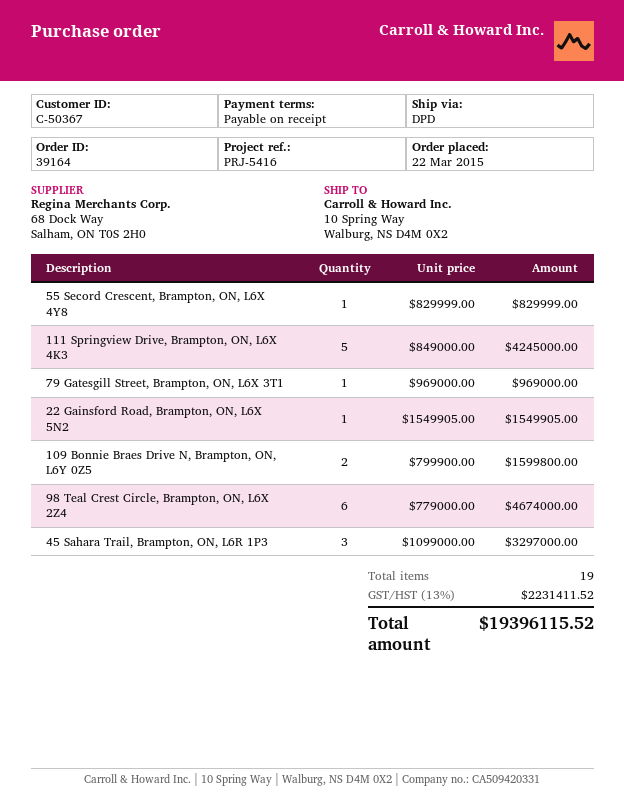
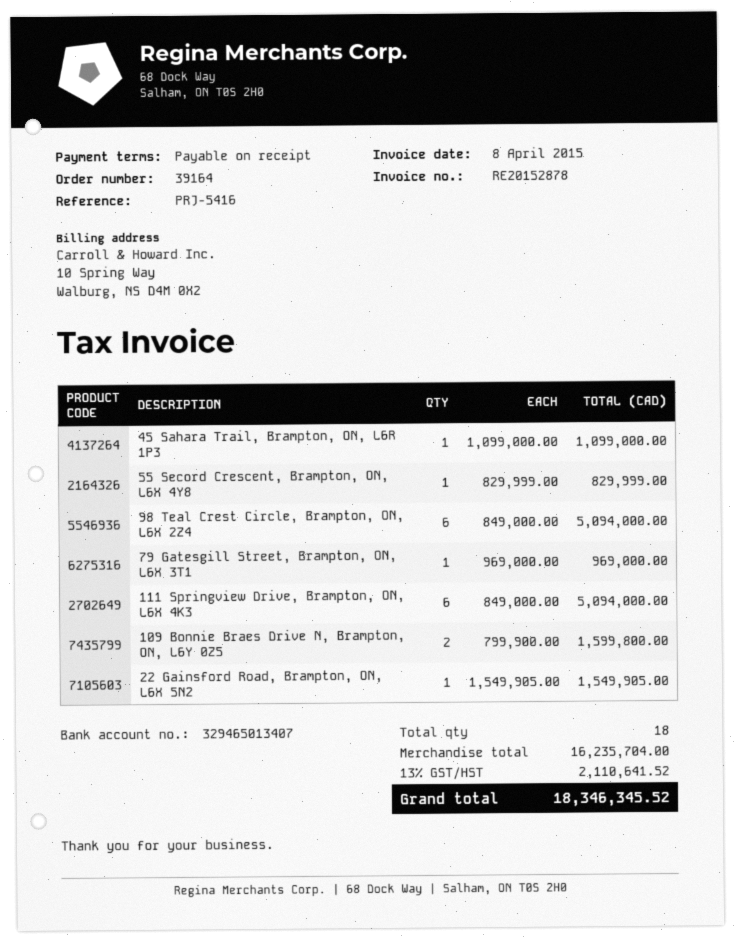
111 Springview Drive, Brampton, ON, L6X 4K3: 5 x 849000.00 = 4245000.00 -> 6 x 849000.00 = 5094000.00
98 Teal Crest Circle, Brampton, ON, L6X 2Z4: 6 x 779000.00 = 4674000.00 -> 6 x 849000.00 = 5094000.00
45 Sahara Trail, Brampton, ON, L6R 1P3: 3 x 1099000.00 = 3297000.00 -> 1 x 1099000.00 = 1099000.00
total quantity: 19 -> 18
tax: 13% = 2231411.52 -> 13% = 2110641.52
total: 19396115.52 -> 18346345.52

